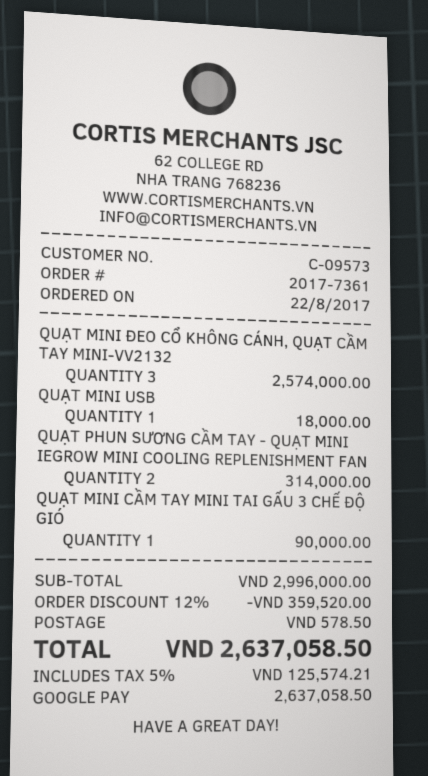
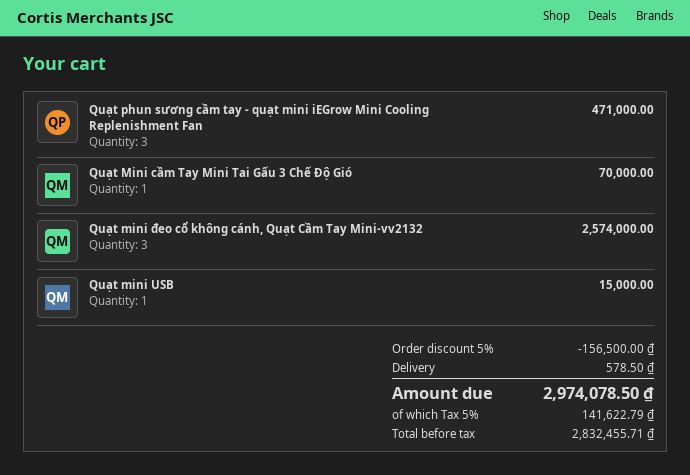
QUẠT MINI USB: 1 for 18000.00 -> 1 for 15000.00
QUẠT PHUN SƯƠNG CẦM TAY - QUẠT MINI IEGROW MINI COOLING REPLENISHMENT FAN: 2 for 314000.00 -> 3 for 471000.00
QUẠT MINI CẦM TAY MINI TAI GẤU 3 CHẾ ĐỘ GIÓ: 1 for 90000.00 -> 1 for 70000.00
discount: 12% = 359520.00 -> 5% = 156500.00
tax: 5% = 125574.21 -> 5% = 141622.79
total: 2637058.50 -> 2974078.50

